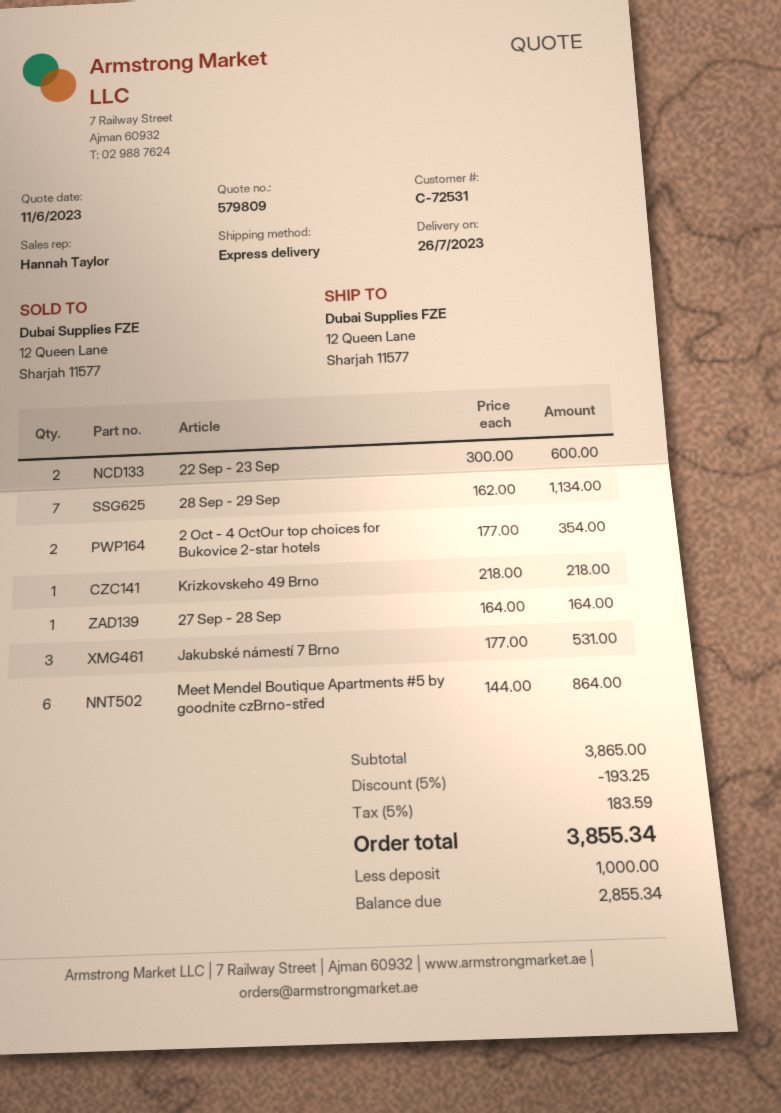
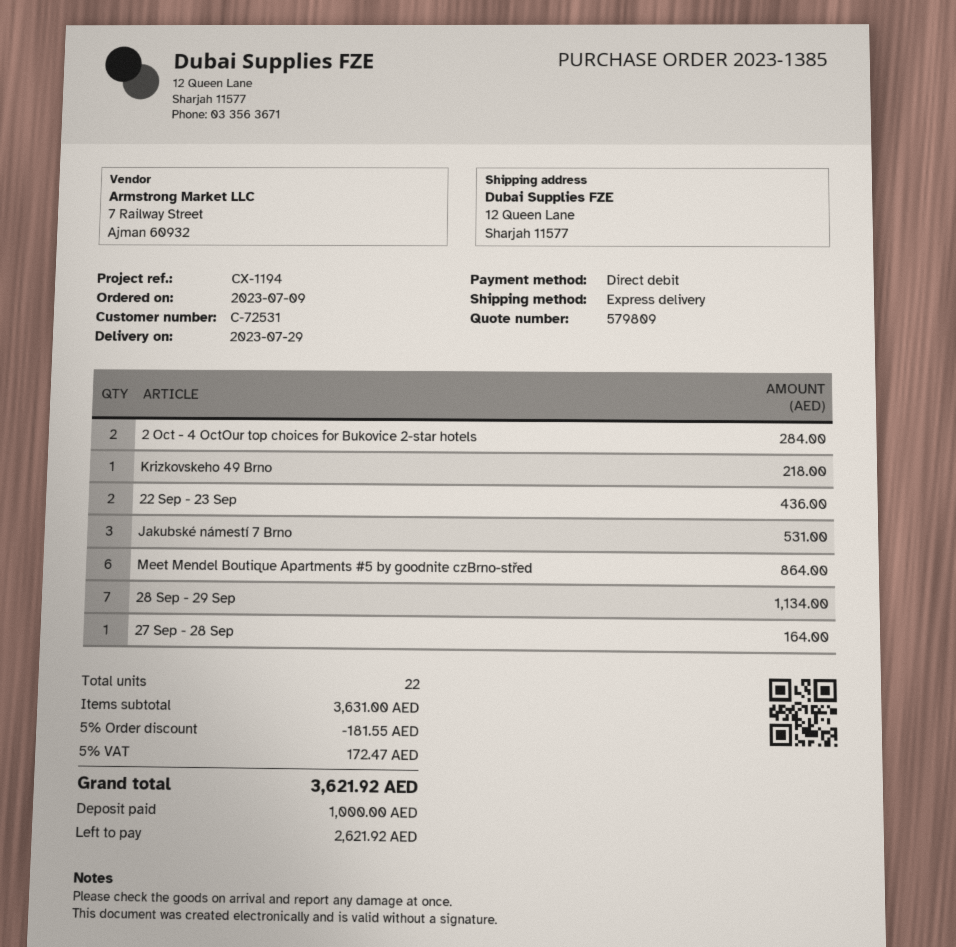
delivery date: 2023-07-26 -> 2023-07-29
22 Sep - 23 Sep: 2 for 600.00 -> 2 for 436.00
2 Oct - 4 OctOur top choices for Bukovice 2-star hotels: 2 for 354.00 -> 2 for 284.00
subtotal: 3865.00 -> 3631.00
discount: 5% = 193.25 -> 5% = 181.55
tax: 5% = 183.59 -> 5% = 172.47
total: 3855.34 -> 3621.92
balance: 2855.34 -> 2621.92

